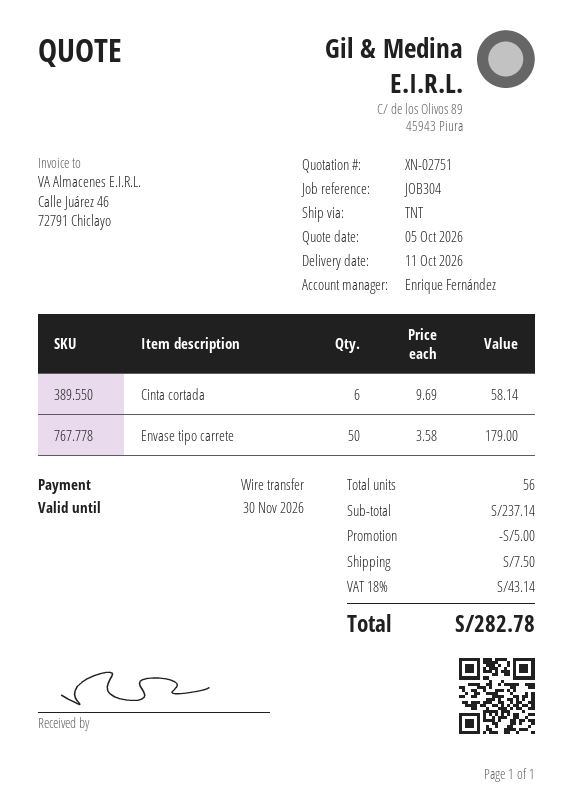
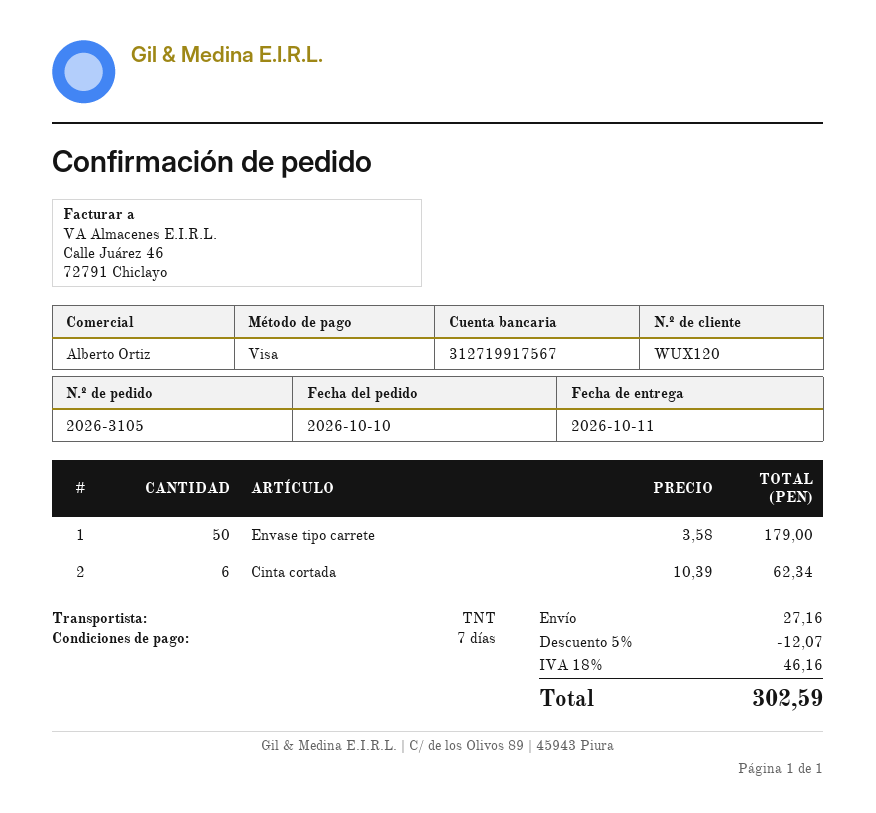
sales rep: Enrique Fernández -> Alberto Ortiz
payment method: bank transfer -> Visa
Cinta cortada: 6 x 9.69 = 58.14 -> 6 x 10.39 = 62.34
discount: 5.00 -> 12.07
shipping: 7.50 -> 27.16
tax: 18% = 43.14 -> 18% = 46.16
total: 282.78 -> 302.59

